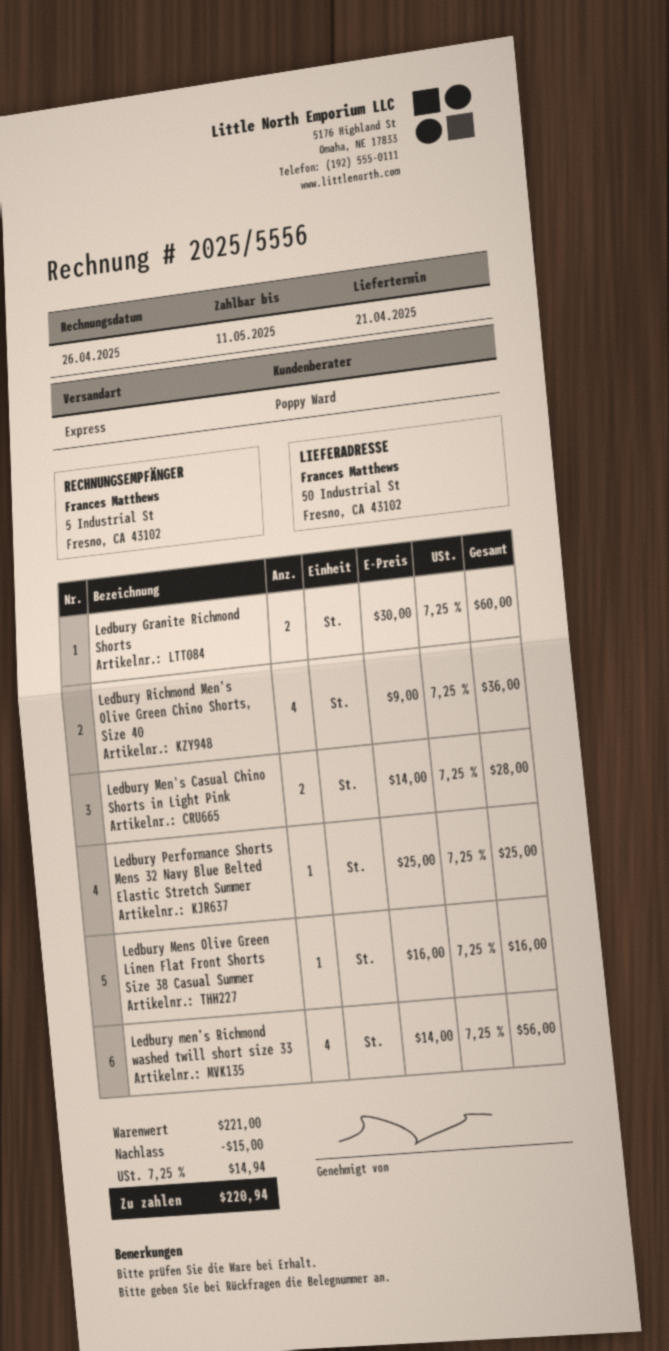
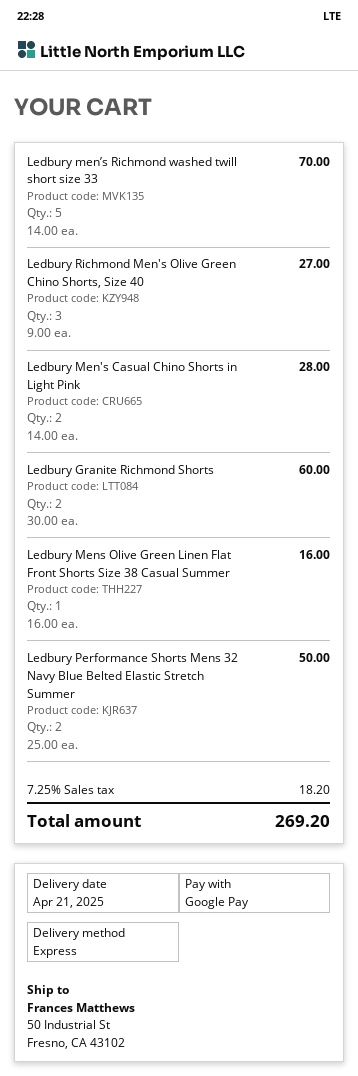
Ledbury Richmond Men's Olive Green Chino Shorts, Size 40: 4 x 9.00 = 36.00 -> 3 x 9.00 = 27.00
Ledbury Performance Shorts Mens 32 Navy Blue Belted Elastic Stretch Summer: 1 x 25.00 = 25.00 -> 2 x 25.00 = 50.00
Ledbury men’s Richmond washed twill short size 33: 4 x 14.00 = 56.00 -> 5 x 14.00 = 70.00
discount: 15.00 -> none
tax: 7.25% = 14.94 -> 7.25% = 18.20
total: 220.94 -> 269.20

